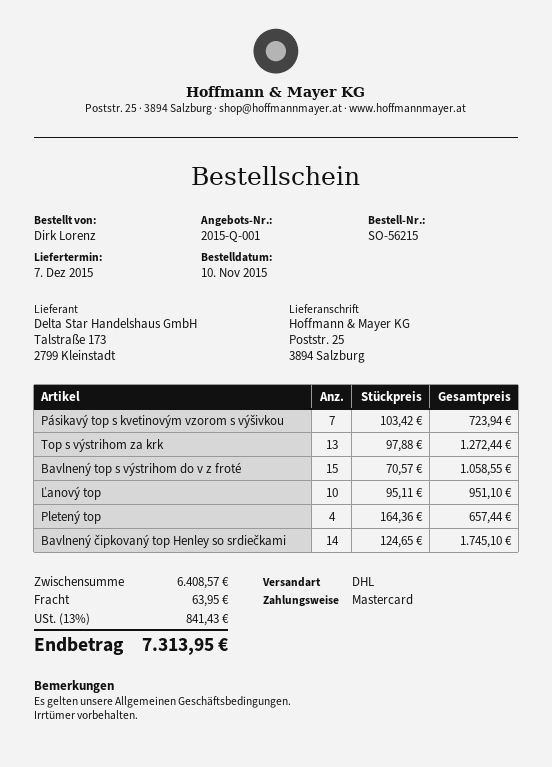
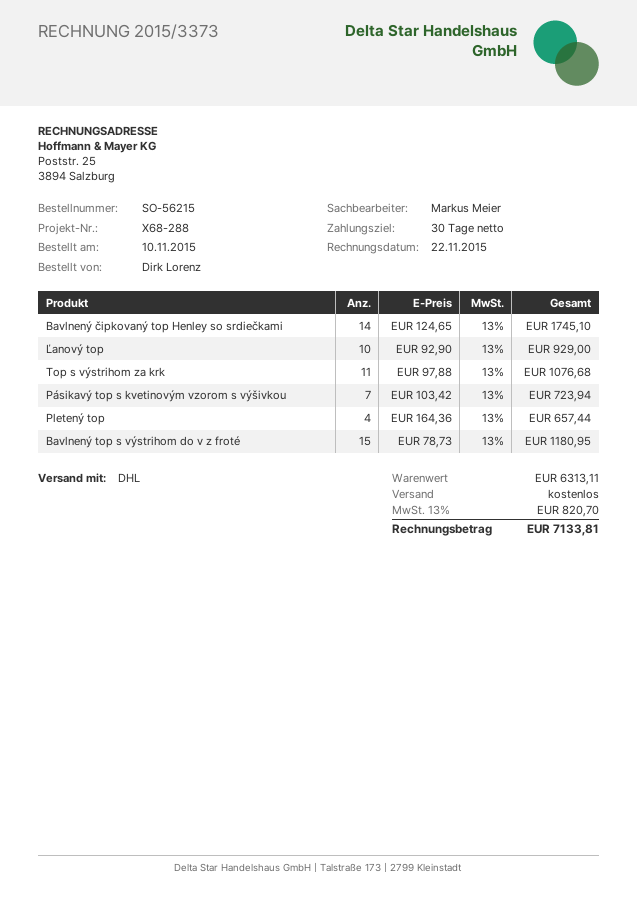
Top s výstrihom za krk: 13 x 97.88 = 1272.44 -> 11 x 97.88 = 1076.68
Bavlnený top s výstrihom do v z froté: 15 x 70.57 = 1058.55 -> 15 x 78.73 = 1180.95
Ľanový top: 10 x 95.11 = 951.10 -> 10 x 92.90 = 929.00
subtotal: 6408.57 -> 6313.11
shipping: 63.95 -> 0.00
tax: 13% = 841.43 -> 13% = 820.70
total: 7313.95 -> 7133.81

